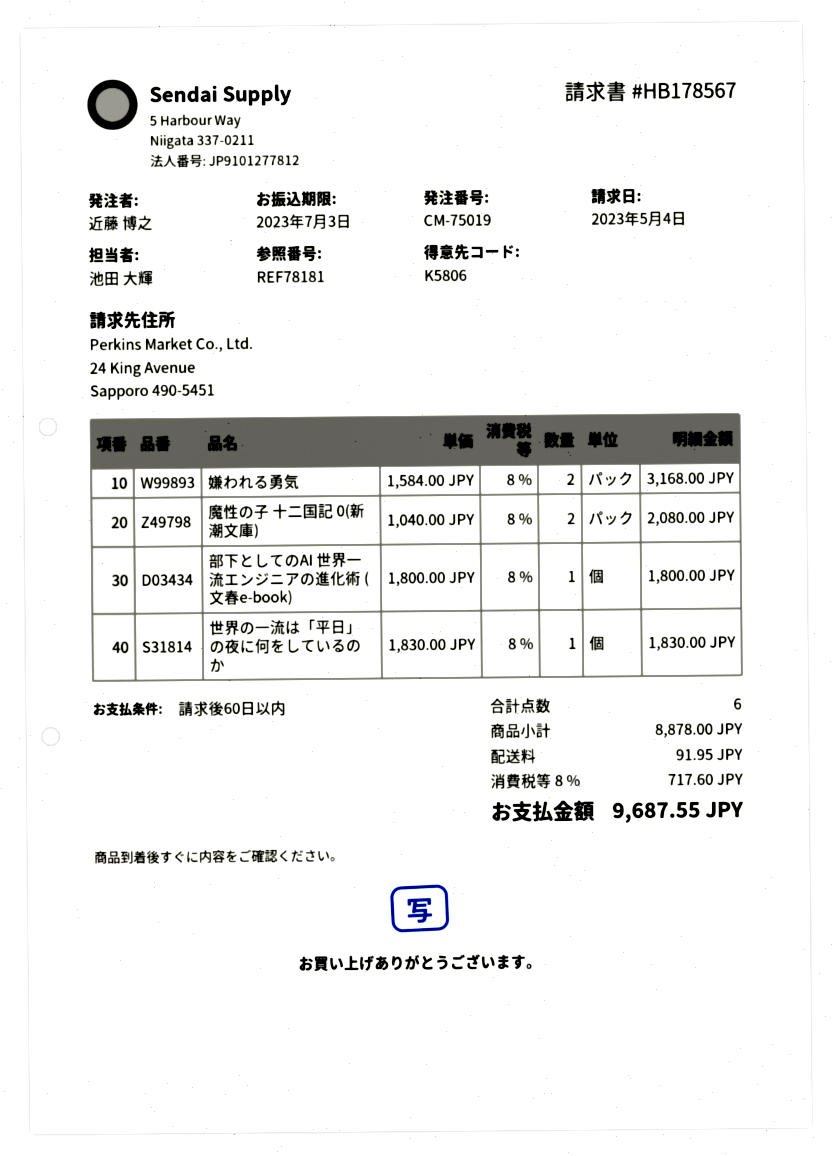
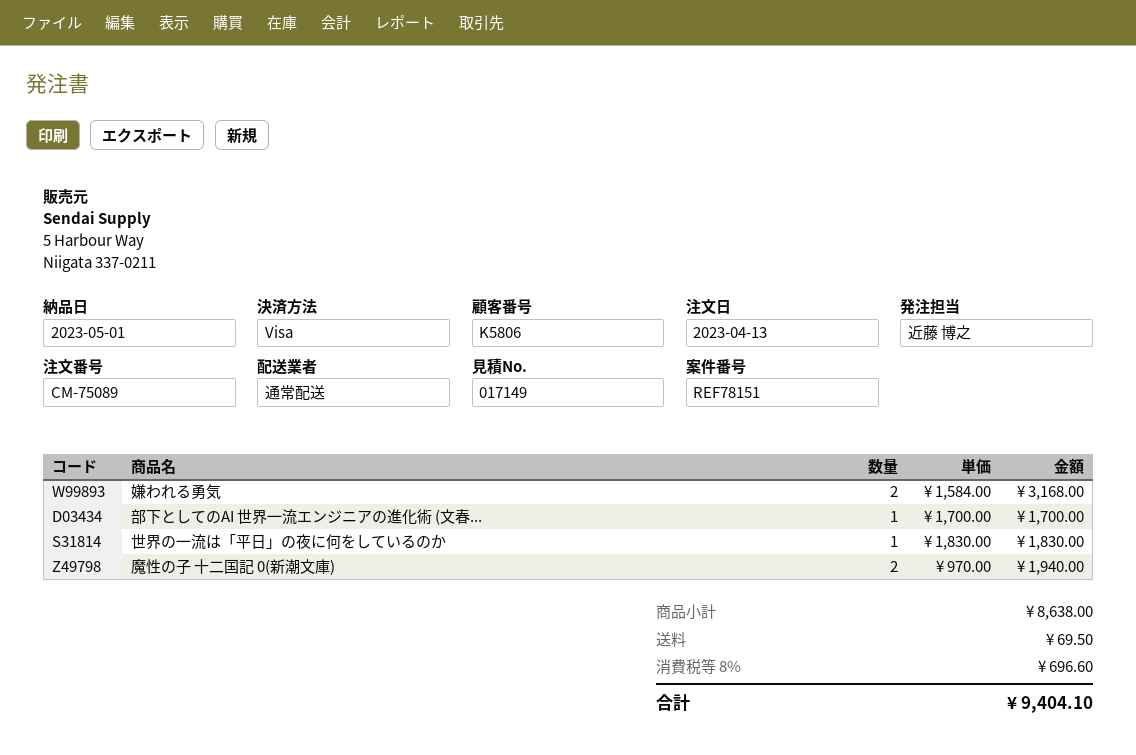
order number: CM-75019 -> CM-75089
reference: REF78181 -> REF78151
魔性の子 十二国記 0(新潮文庫): 2 x 1040.00 = 2080.00 -> 2 x 970.00 = 1940.00
部下としてのAI 世界一流エンジニアの進化術 (文春e-book): 1 x 1800.00 = 1800.00 -> 1 x 1700.00 = 1700.00
subtotal: 8878.00 -> 8638.00
shipping: 91.95 -> 69.50
tax: 8% = 717.60 -> 8% = 696.60
total: 9687.55 -> 9404.10

